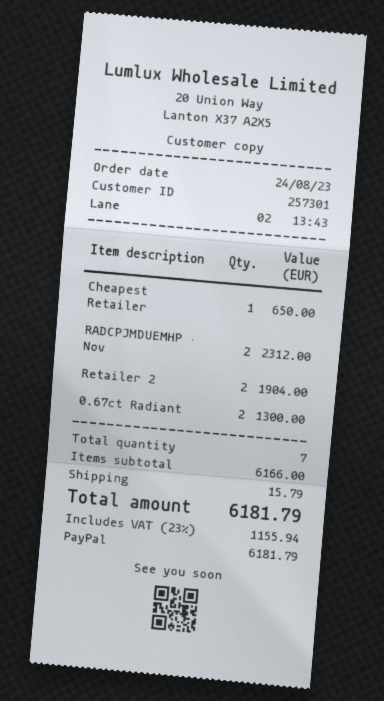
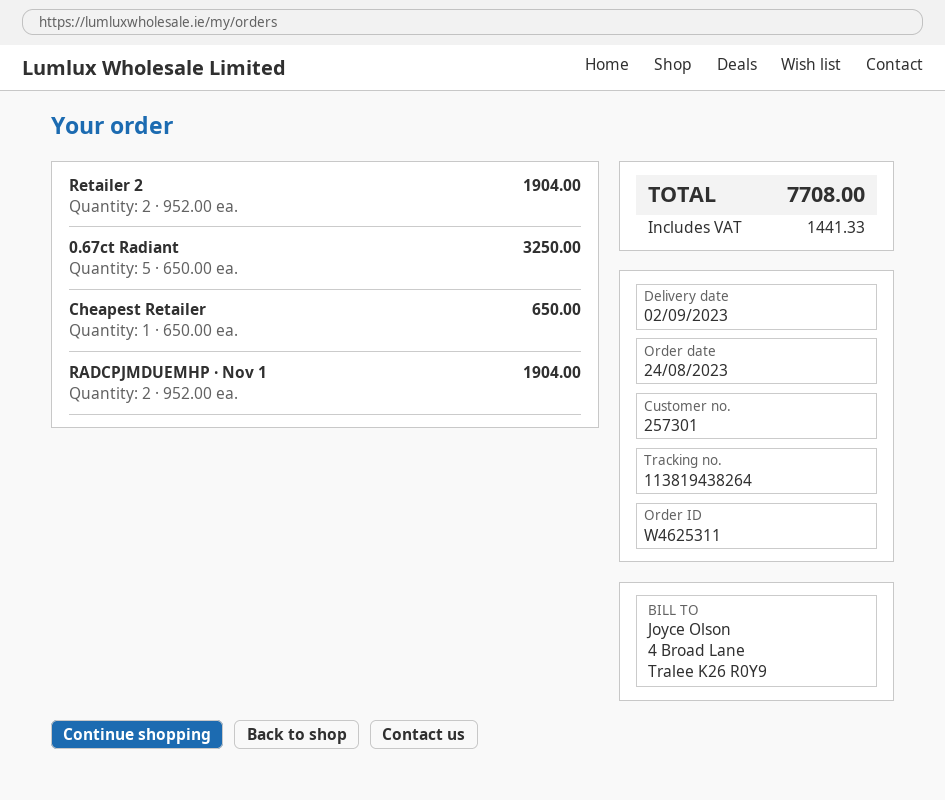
RADCPJMDUEMHP · Nov: 2 for 2312.00 -> 2 for 1904.00
0.67ct Radiant: 2 for 1300.00 -> 5 for 3250.00
shipping: 15.79 -> none
tax: 1155.94 -> 1441.33
total: 6181.79 -> 7708.00

